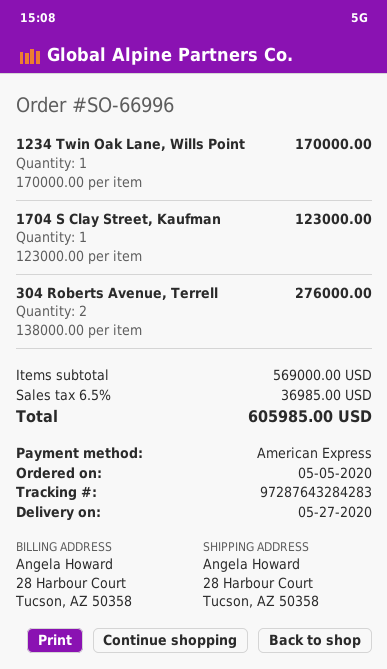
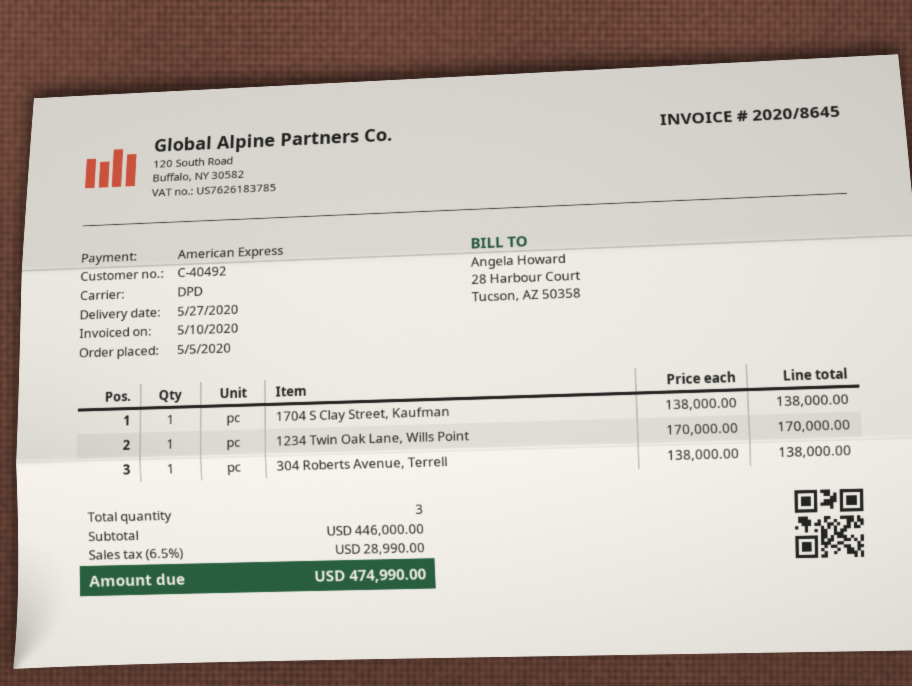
1704 S Clay Street, Kaufman: 1 x 123000.00 = 123000.00 -> 1 x 138000.00 = 138000.00
304 Roberts Avenue, Terrell: 2 x 138000.00 = 276000.00 -> 1 x 138000.00 = 138000.00
subtotal: 569000.00 -> 446000.00
tax: 6.5% = 36985.00 -> 6.5% = 28990.00
total: 605985.00 -> 474990.00

